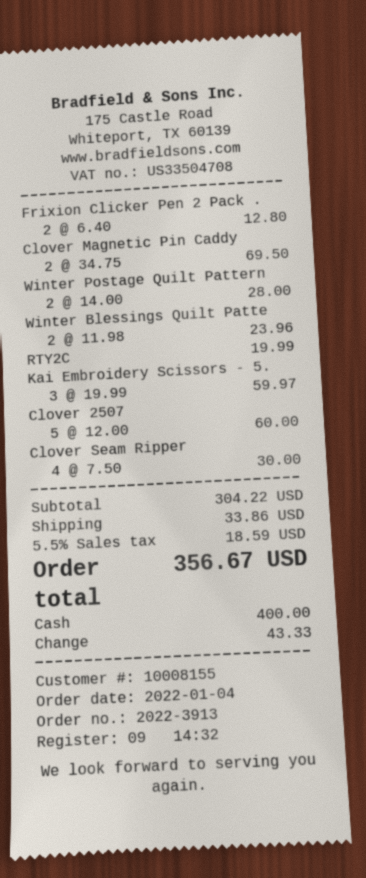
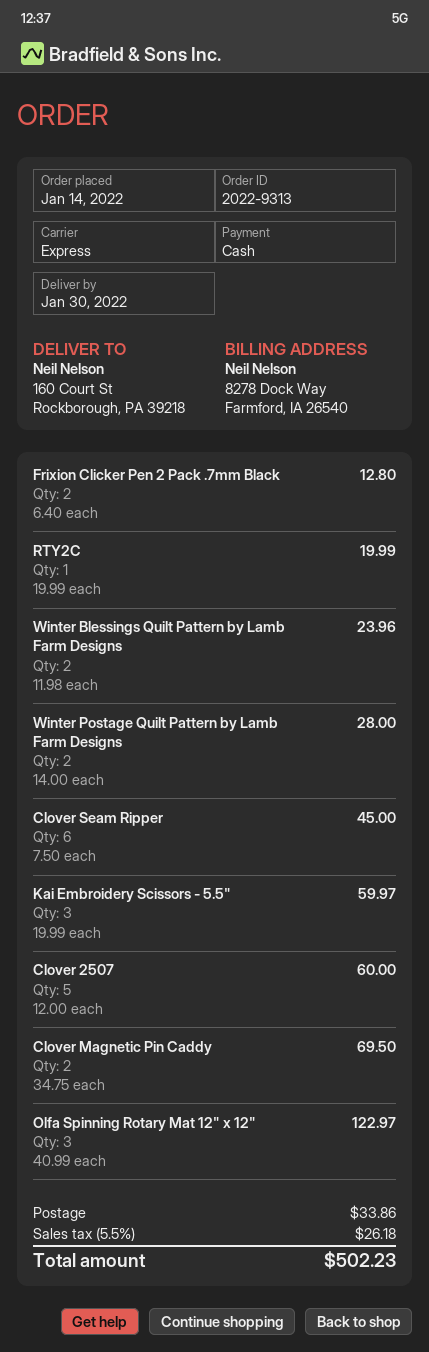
order number: 2022-3913 -> 2022-9313
order date: 2022-01-04 -> 2022-01-14
Clover Seam Ripper: 4 x 7.50 = 30.00 -> 6 x 7.50 = 45.00
Olfa Spinning Rotary Mat 12" x 12": none -> 3 x 40.99 = 122.97
tax: 5.5% = 18.59 -> 5.5% = 26.18
total: 356.67 -> 502.23

